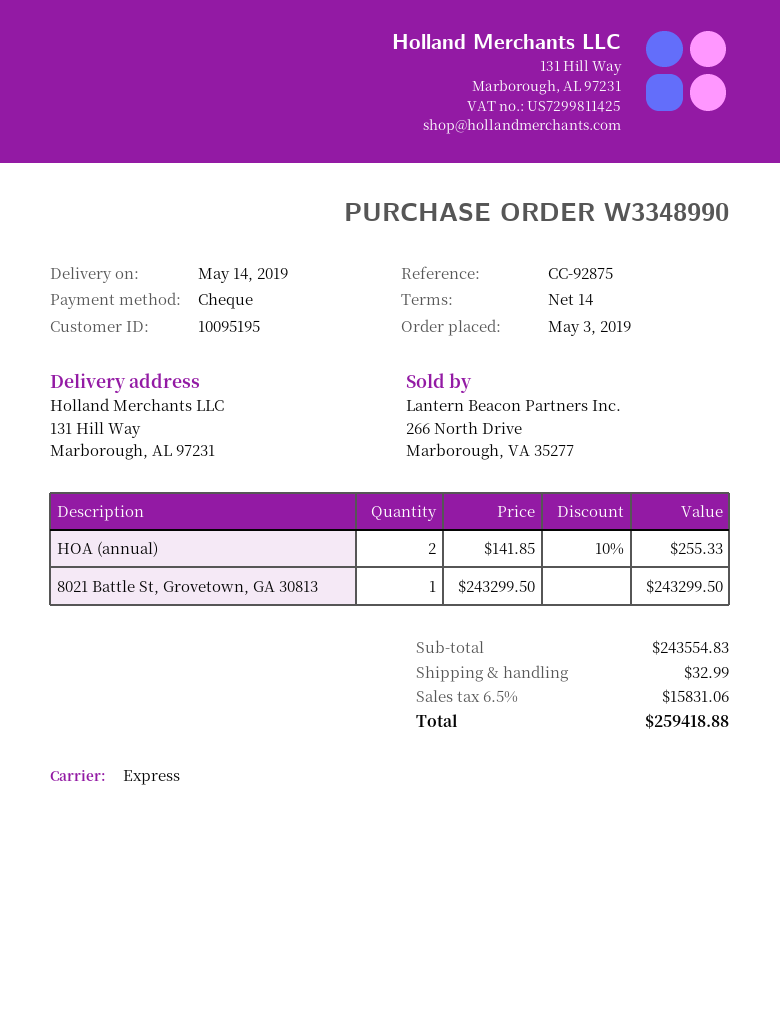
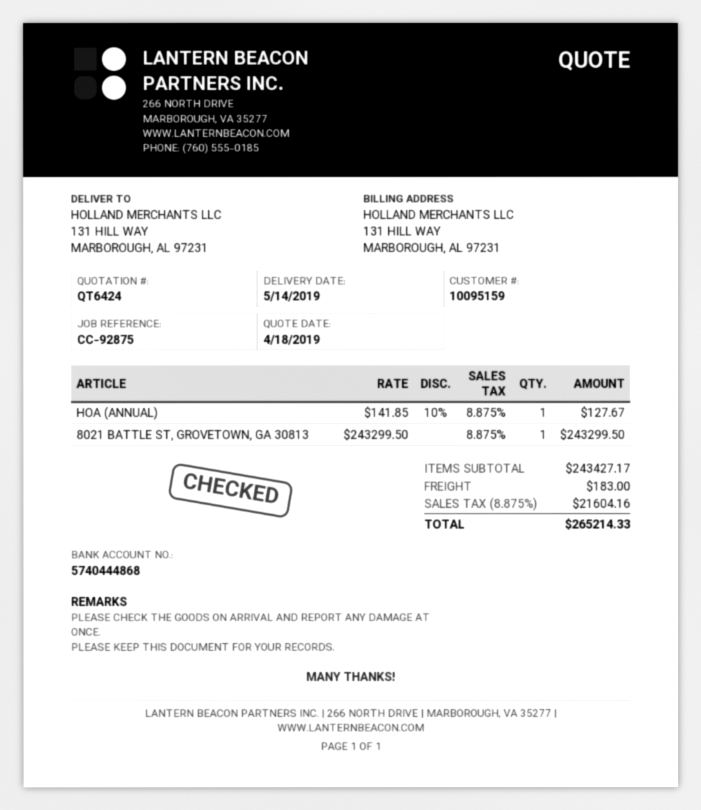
customer number: 10095195 -> 10095159
HOA (annual): 2 x 141.85 - 10% = 255.33 -> 1 x 141.85 - 10% = 127.67
subtotal: 243554.83 -> 243427.17
shipping: 32.99 -> 183.00
tax: 6.5% = 15831.06 -> 8.875% = 21604.16
total: 259418.88 -> 265214.33

